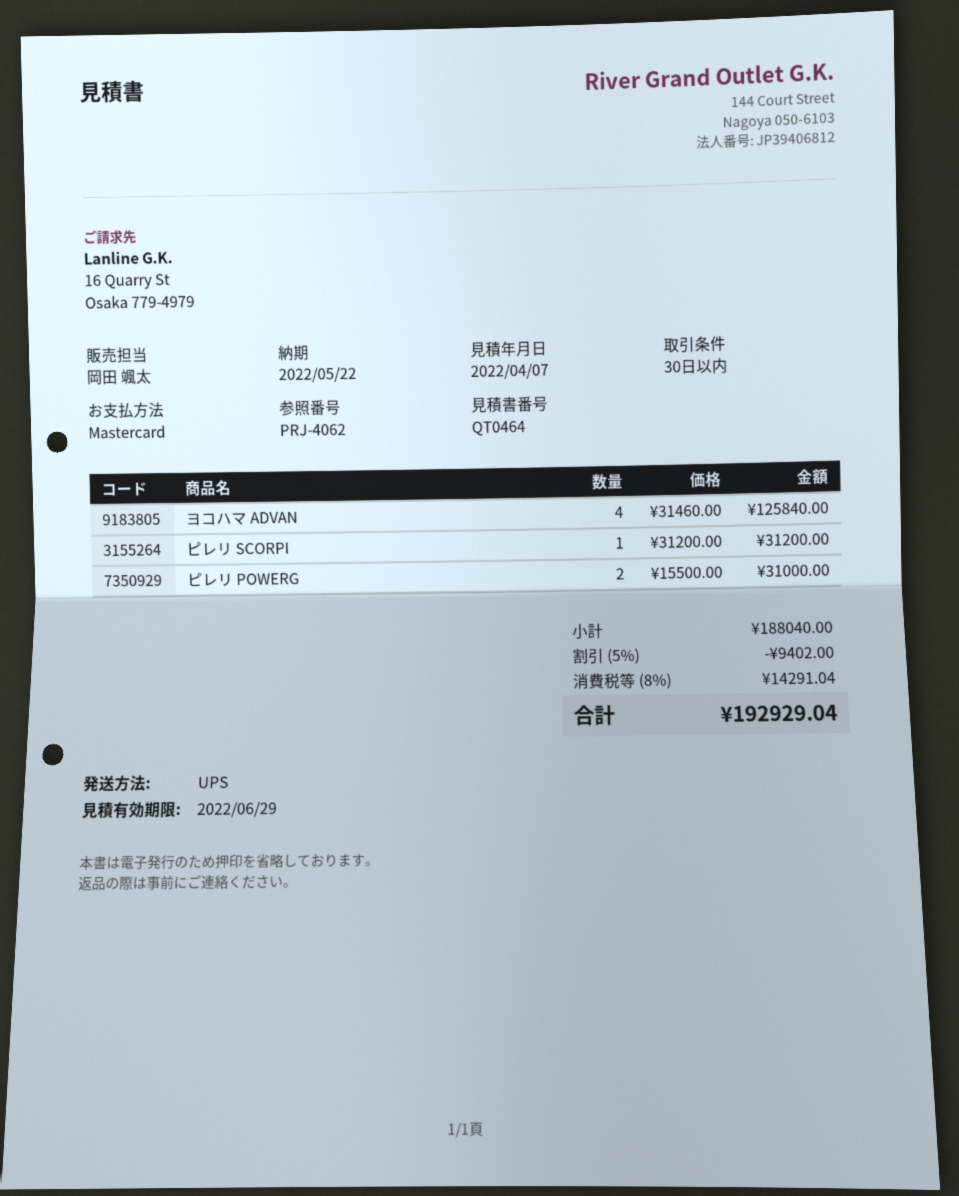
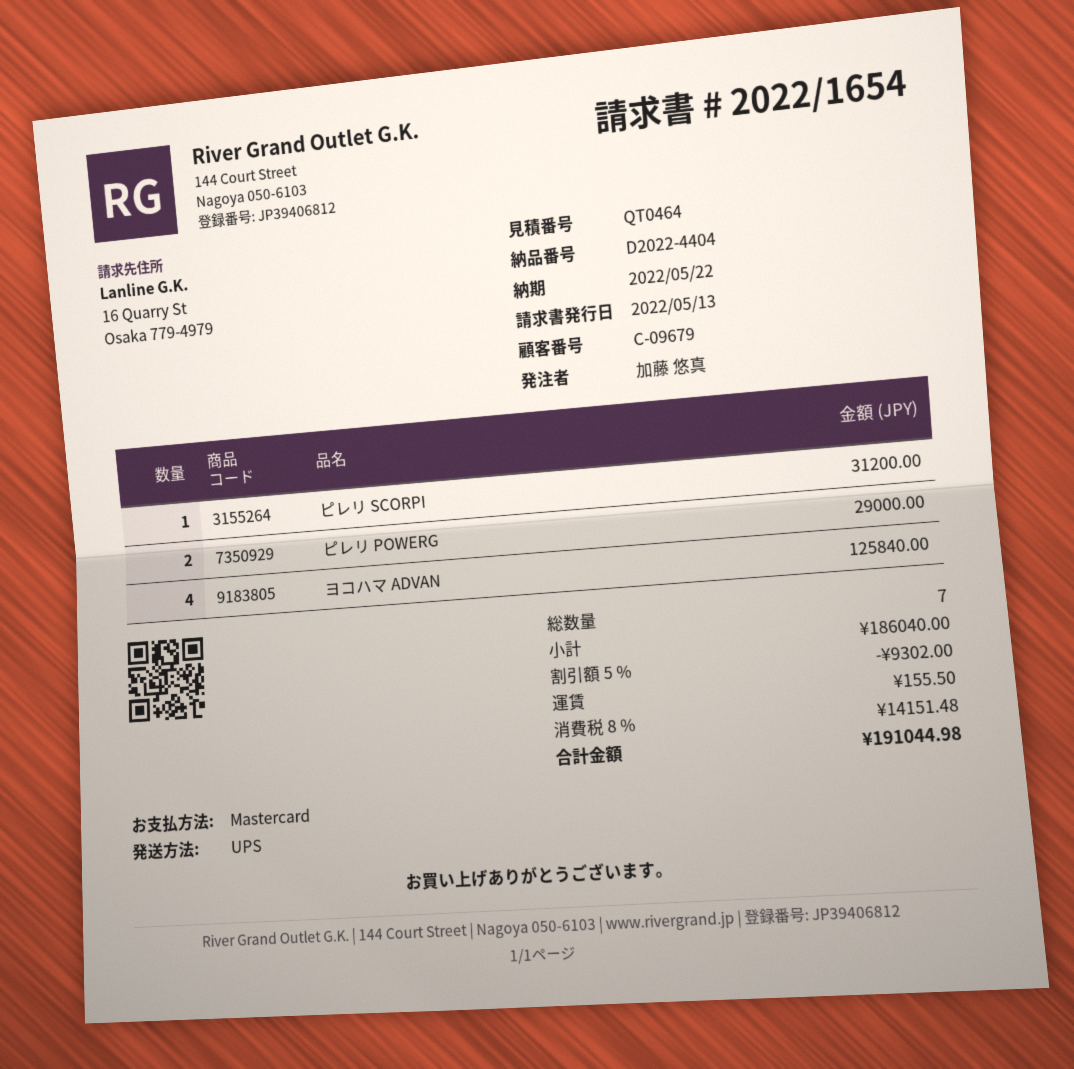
ピレリ POWERG: 2 for 31000.00 -> 2 for 29000.00
subtotal: 188040.00 -> 186040.00
discount: 5% = 9402.00 -> 5% = 9302.00
shipping: none -> 155.50
tax: 8% = 14291.04 -> 8% = 14151.48
total: 192929.04 -> 191044.98

